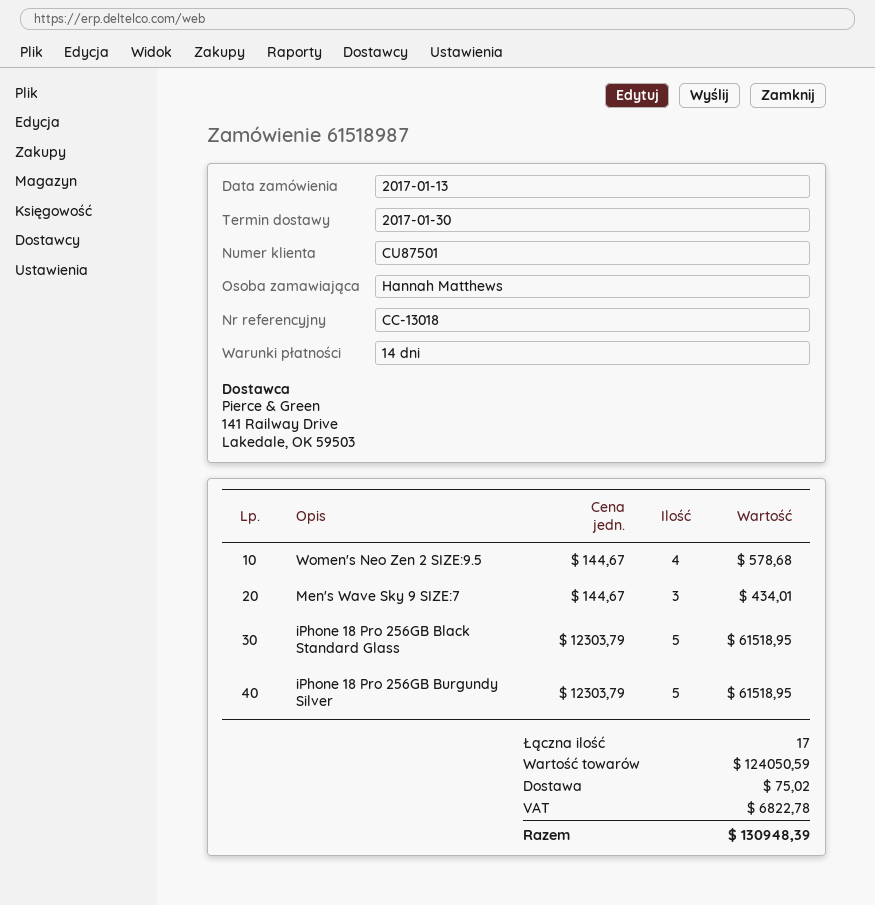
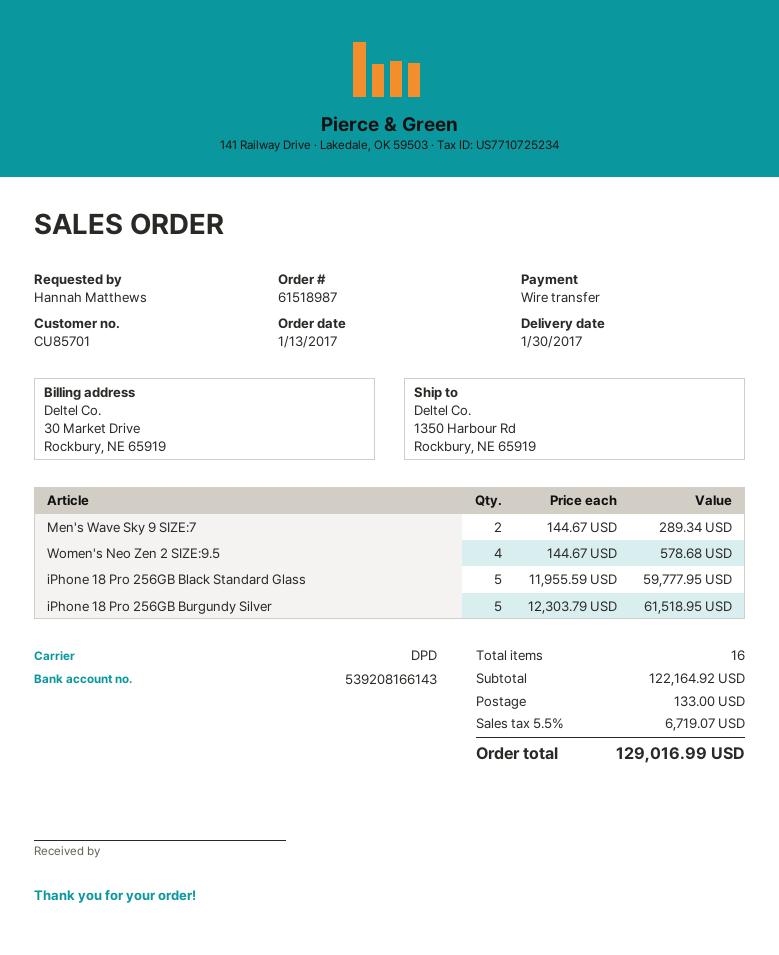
customer number: CU87501 -> CU85701
Men's Wave Sky 9 SIZE:7: 3 x 144.67 = 434.01 -> 2 x 144.67 = 289.34
iPhone 18 Pro 256GB Black Standard Glass: 5 x 12303.79 = 61518.95 -> 5 x 11955.59 = 59777.95
total quantity: 17 -> 16
subtotal: 124050.59 -> 122164.92
shipping: 75.02 -> 133.00
tax: 6822.78 -> 6719.07
total: 130948.39 -> 129016.99

